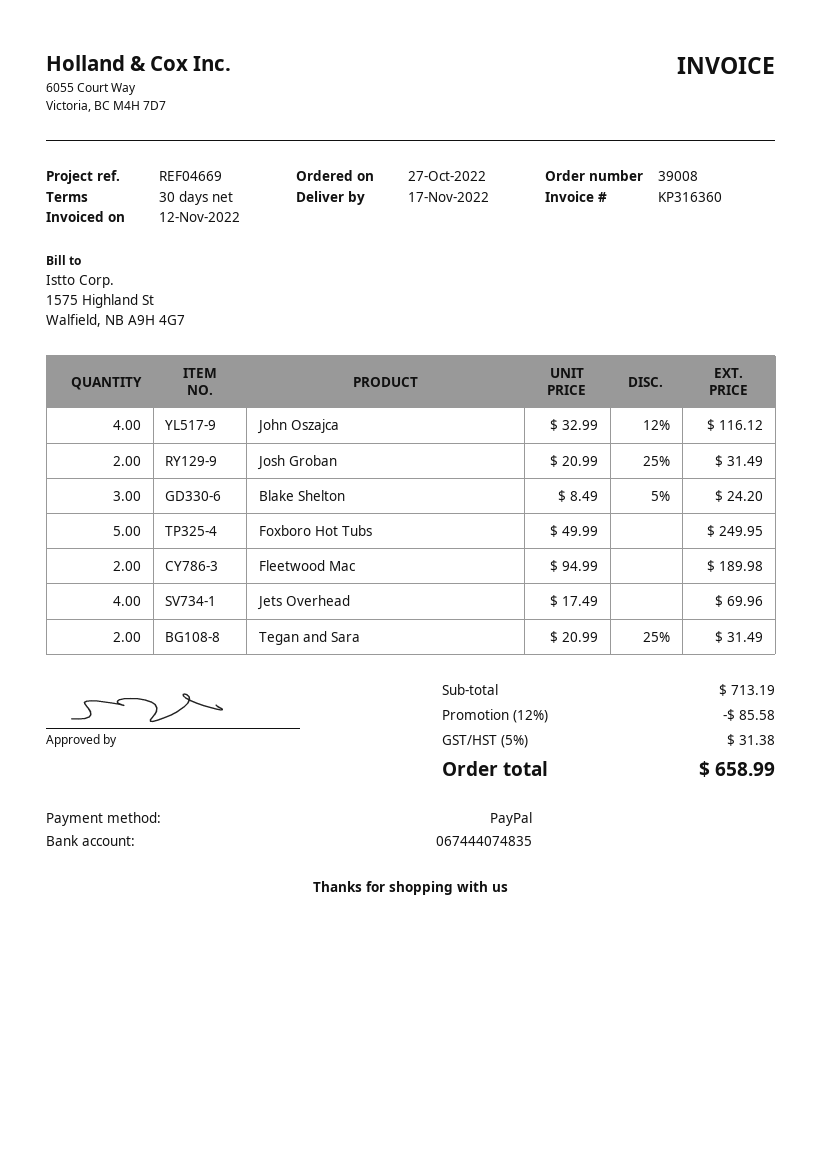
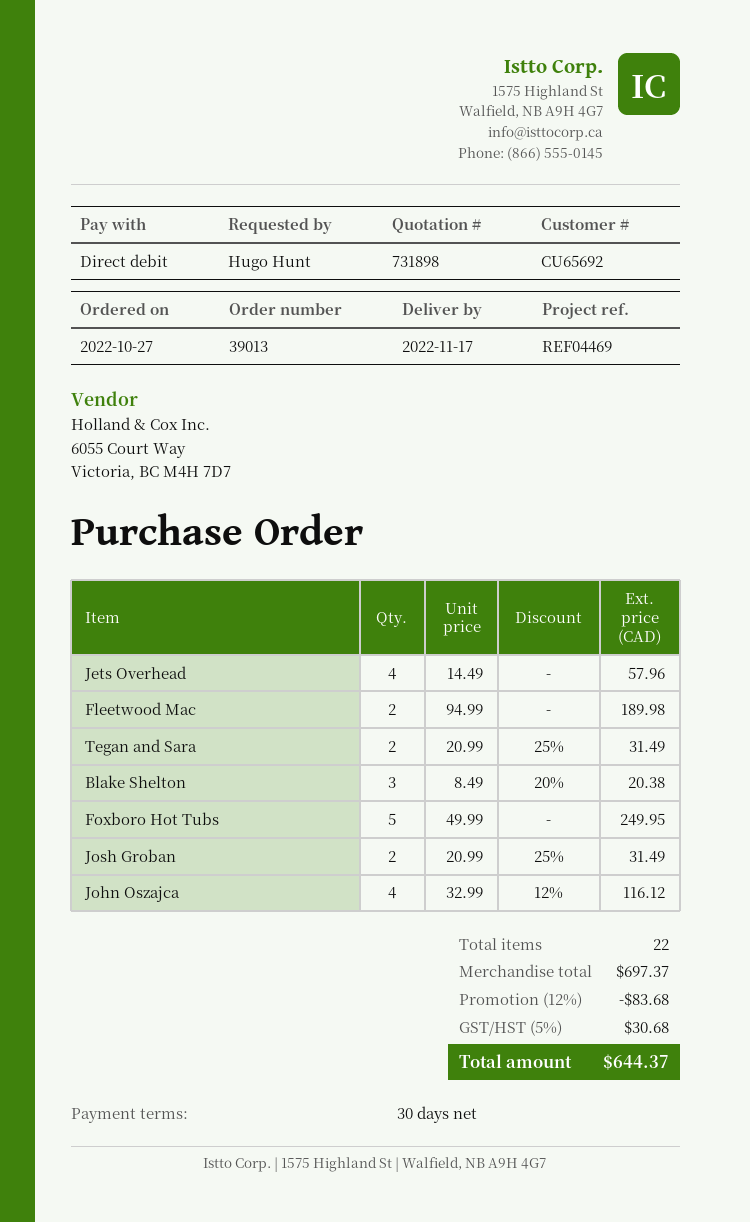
order number: 39008 -> 39013
reference: REF04669 -> REF04469
payment method: PayPal -> direct debit
Blake Shelton: 3 x 8.49 - 5% = 24.20 -> 3 x 8.49 - 20% = 20.38
Jets Overhead: 4 x 17.49 = 69.96 -> 4 x 14.49 = 57.96
subtotal: 713.19 -> 697.37
discount: 12% = 85.58 -> 12% = 83.68
tax: 5% = 31.38 -> 5% = 30.68
total: 658.99 -> 644.37

